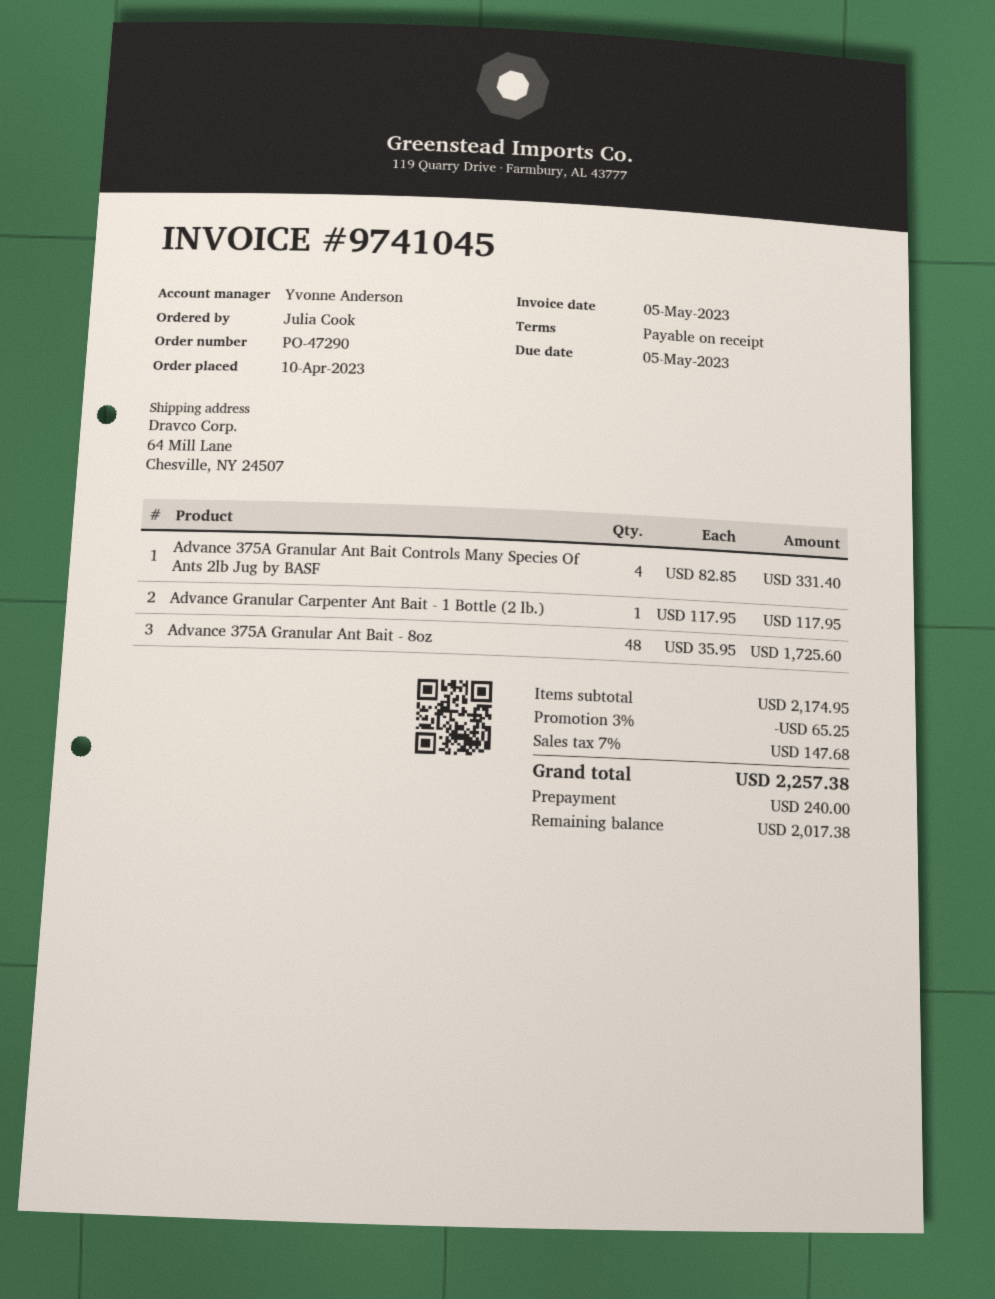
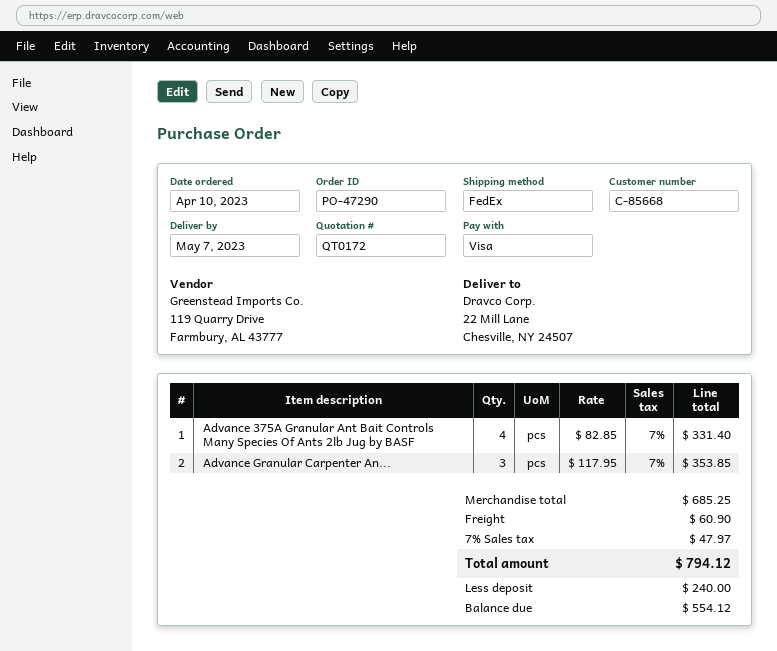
ship to: 64 Mill Lane, Chesville, NY 24507 -> 22 Mill Lane, Chesville, NY 24507
Advance Granular Carpenter Ant Bait - 1 Bottle (2 lb.): 1 x 117.95 = 117.95 -> 3 x 117.95 = 353.85
Advance 375A Granular Ant Bait - 8oz: 48 x 35.95 = 1725.60 -> none
subtotal: 2174.95 -> 685.25
discount: 3% = 65.25 -> none
shipping: none -> 60.90
tax: 7% = 147.68 -> 7% = 47.97
total: 2257.38 -> 794.12
balance: 2017.38 -> 554.12

